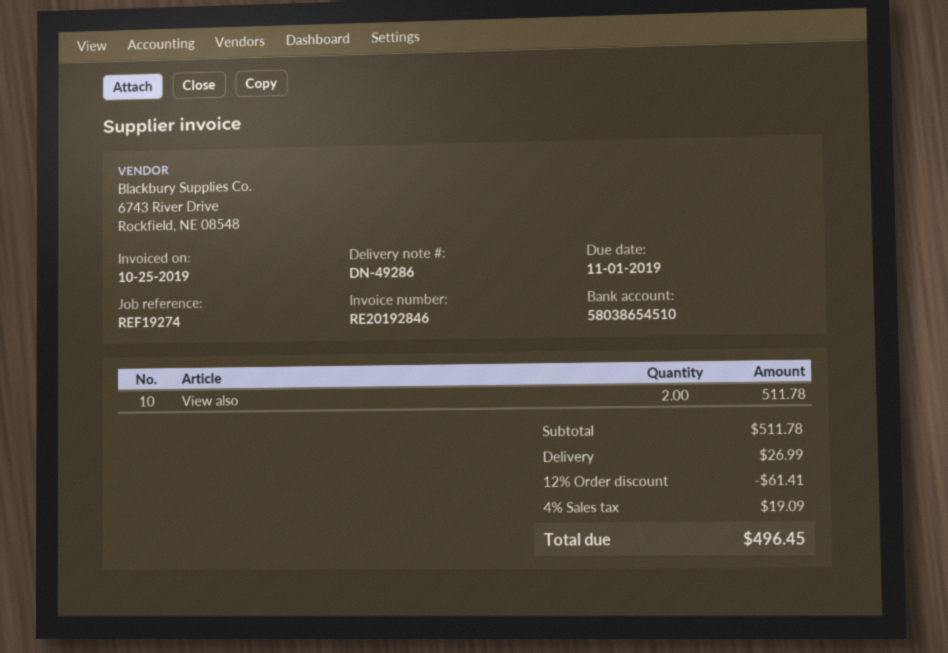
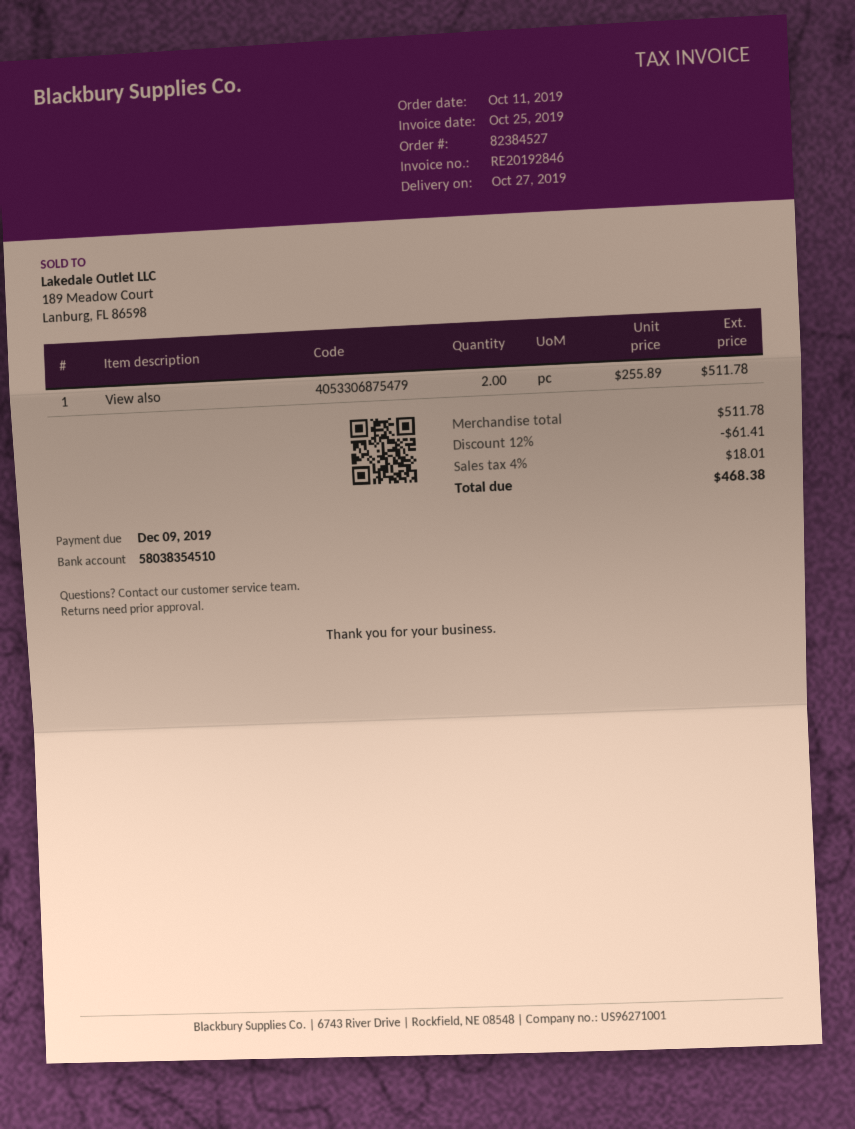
due date: 2019-11-01 -> 2019-12-09
bank account: 58038654510 -> 58038354510
shipping: 26.99 -> none
tax: 4% = 19.09 -> 4% = 18.01
total: 496.45 -> 468.38

